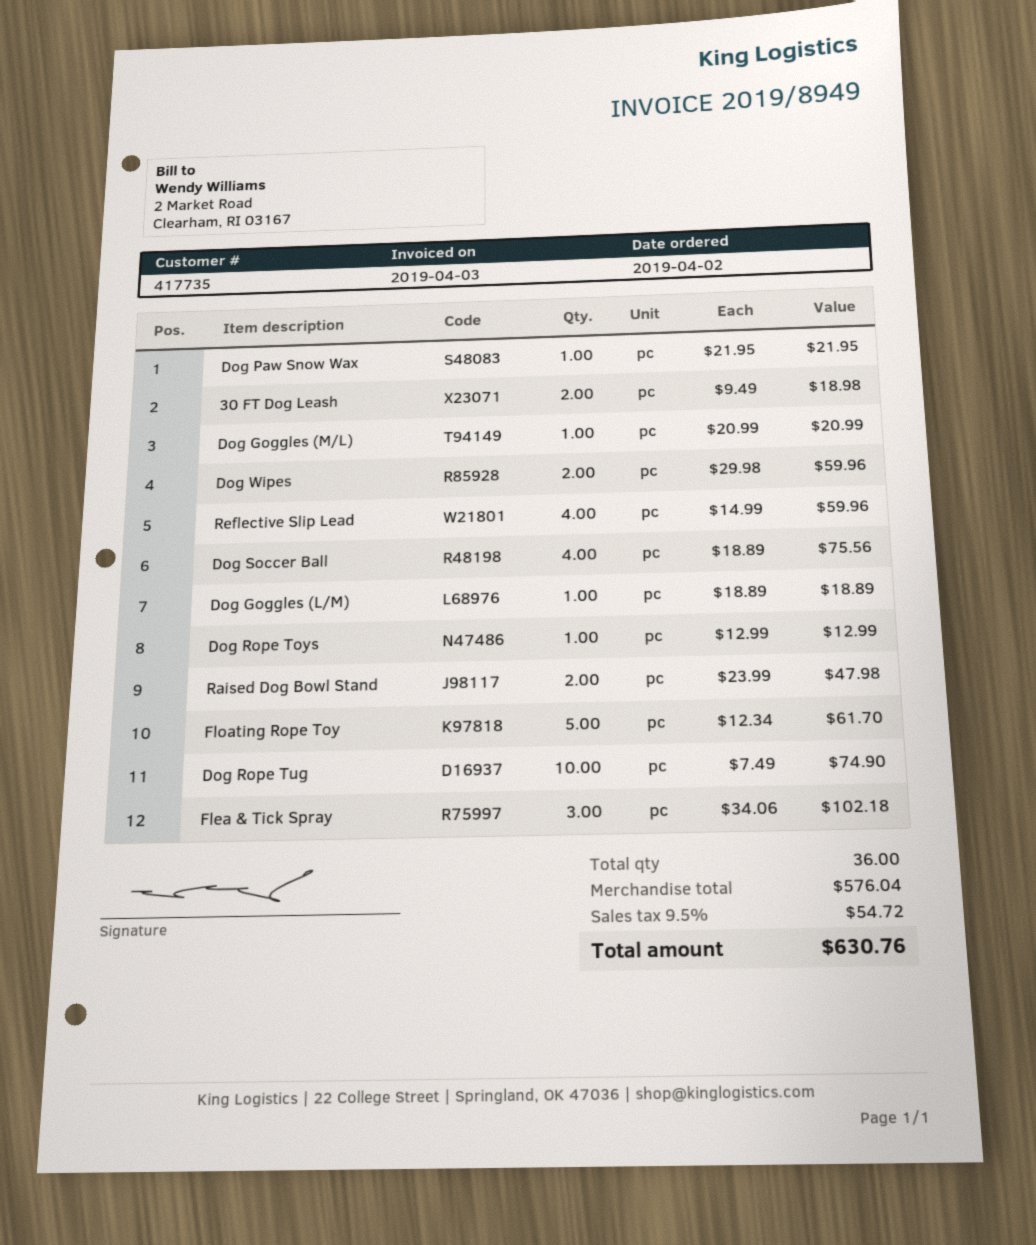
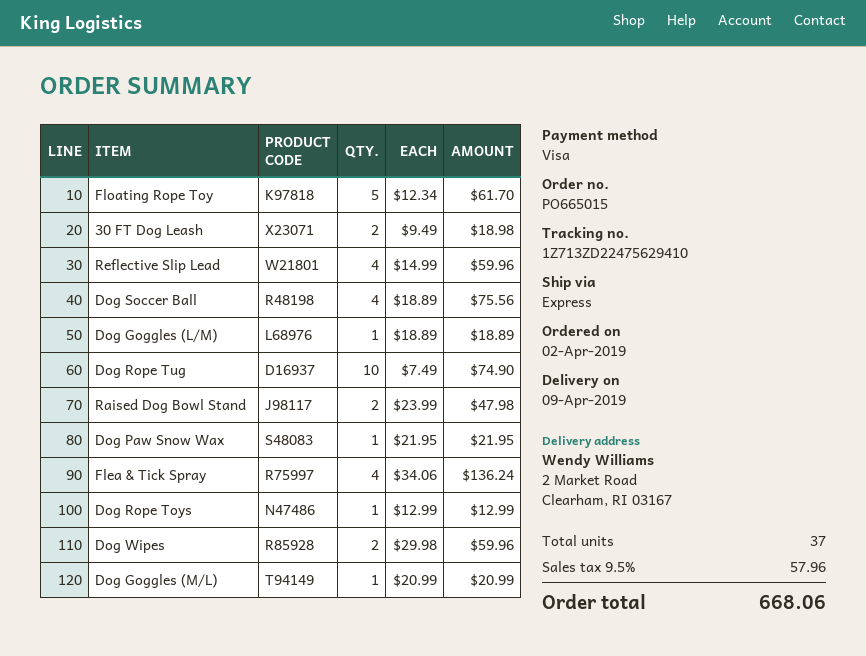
Flea & Tick Spray: 3 x 34.06 = 102.18 -> 4 x 34.06 = 136.24
total quantity: 36 -> 37
tax: 9.5% = 54.72 -> 9.5% = 57.96
total: 630.76 -> 668.06

